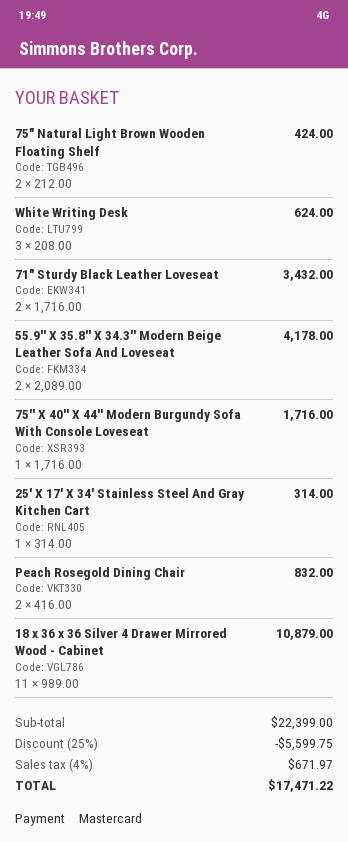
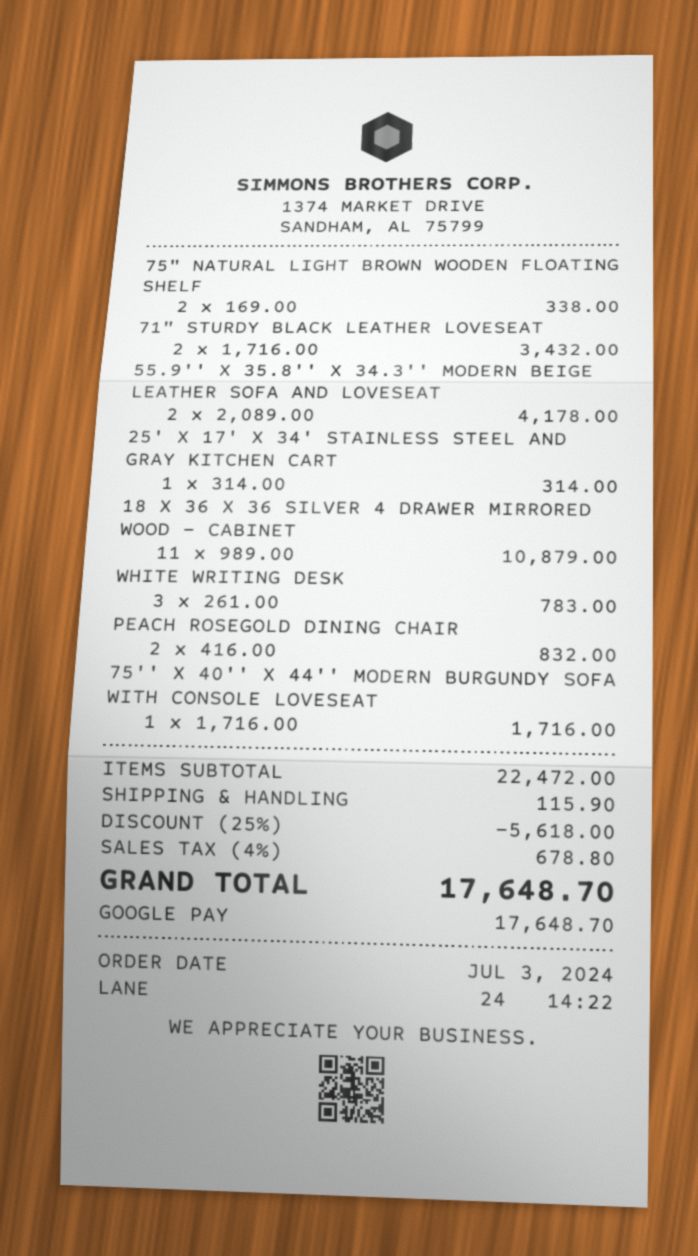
payment method: Mastercard -> Google Pay
75" Natural Light Brown Wooden Floating Shelf: 2 x 212.00 = 424.00 -> 2 x 169.00 = 338.00
White Writing Desk: 3 x 208.00 = 624.00 -> 3 x 261.00 = 783.00
subtotal: 22399.00 -> 22472.00
discount: 25% = 5599.75 -> 25% = 5618.00
shipping: none -> 115.90
tax: 4% = 671.97 -> 4% = 678.80
total: 17471.22 -> 17648.70

